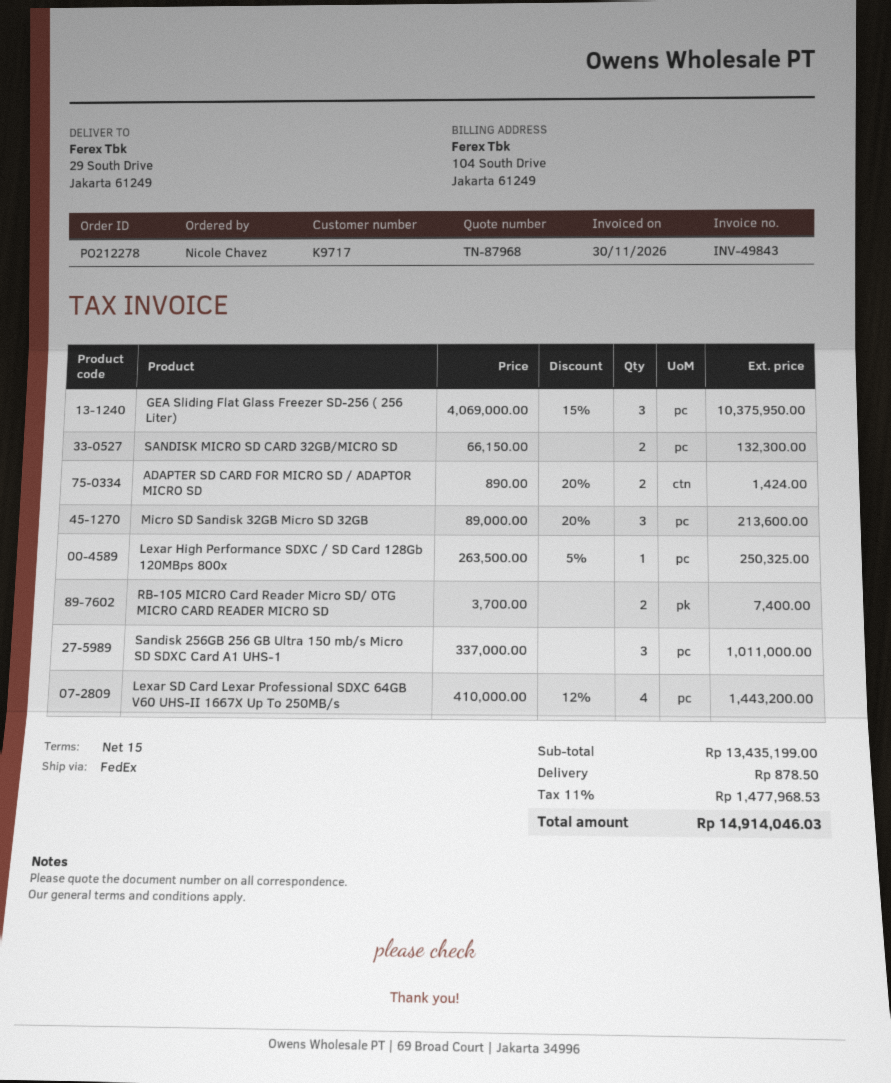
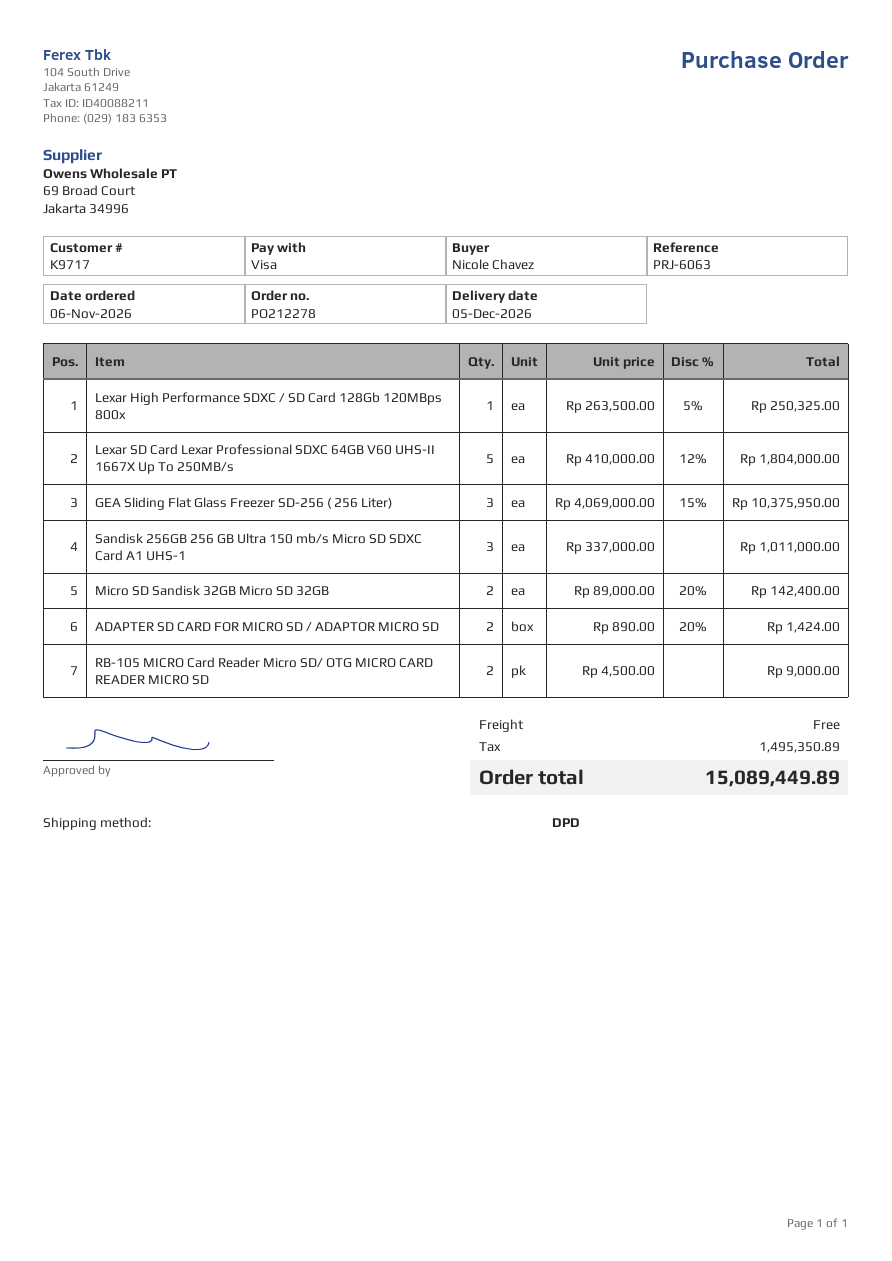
shipping method: FedEx -> DPD
SANDISK MICRO SD CARD 32GB/MICRO SD: 2 x 66150.00 = 132300.00 -> none
Micro SD Sandisk 32GB Micro SD 32GB: 3 x 89000.00 - 20% = 213600.00 -> 2 x 89000.00 - 20% = 142400.00
RB-105 MICRO Card Reader Micro SD/ OTG MICRO CARD READER MICRO SD: 2 x 3700.00 = 7400.00 -> 2 x 4500.00 = 9000.00
Lexar SD Card Lexar Professional SDXC 64GB V60 UHS-II 1667X Up To 250MB/s: 4 x 410000.00 - 12% = 1443200.00 -> 5 x 410000.00 - 12% = 1804000.00
shipping: 878.50 -> 0.00
tax: 1477968.53 -> 1495350.89
total: 14914046.03 -> 15089449.89

